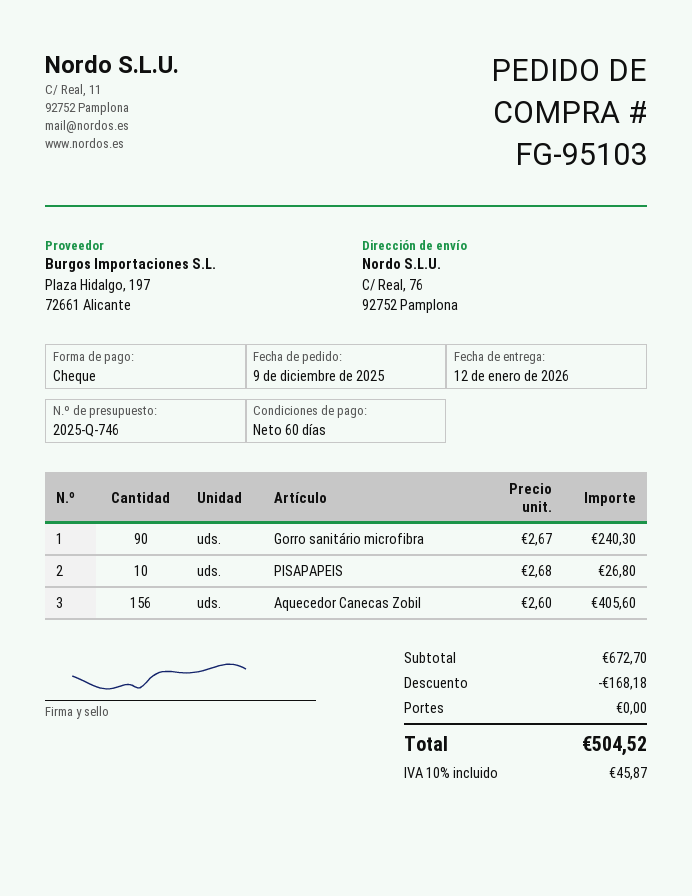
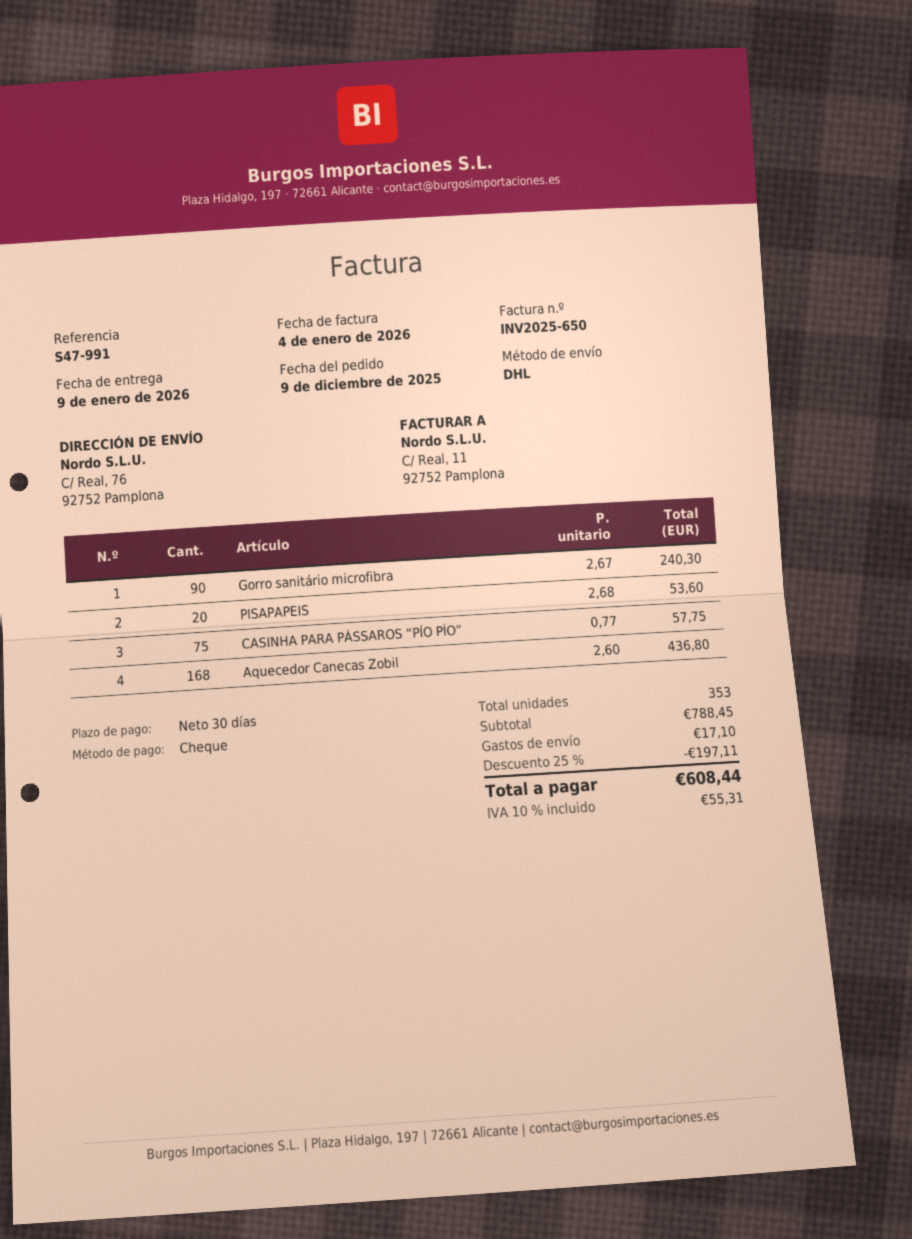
delivery date: 2026-01-12 -> 2026-01-09
payment terms: 60 days -> 30 days
PISAPAPEIS: 10 x 2.68 = 26.80 -> 20 x 2.68 = 53.60
Aquecedor Canecas Zobil: 156 x 2.60 = 405.60 -> 168 x 2.60 = 436.80
CASINHA PARA PÁSSAROS “PÍO PÍO”: none -> 75 x 0.77 = 57.75
subtotal: 672.70 -> 788.45
discount: 168.18 -> 197.11
shipping: 0.00 -> 17.10
tax: 10% = 45.87 -> 10% = 55.31
total: 504.52 -> 608.44

